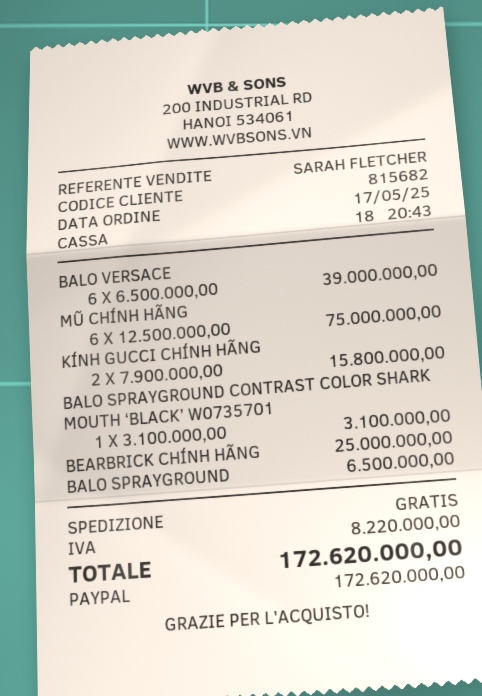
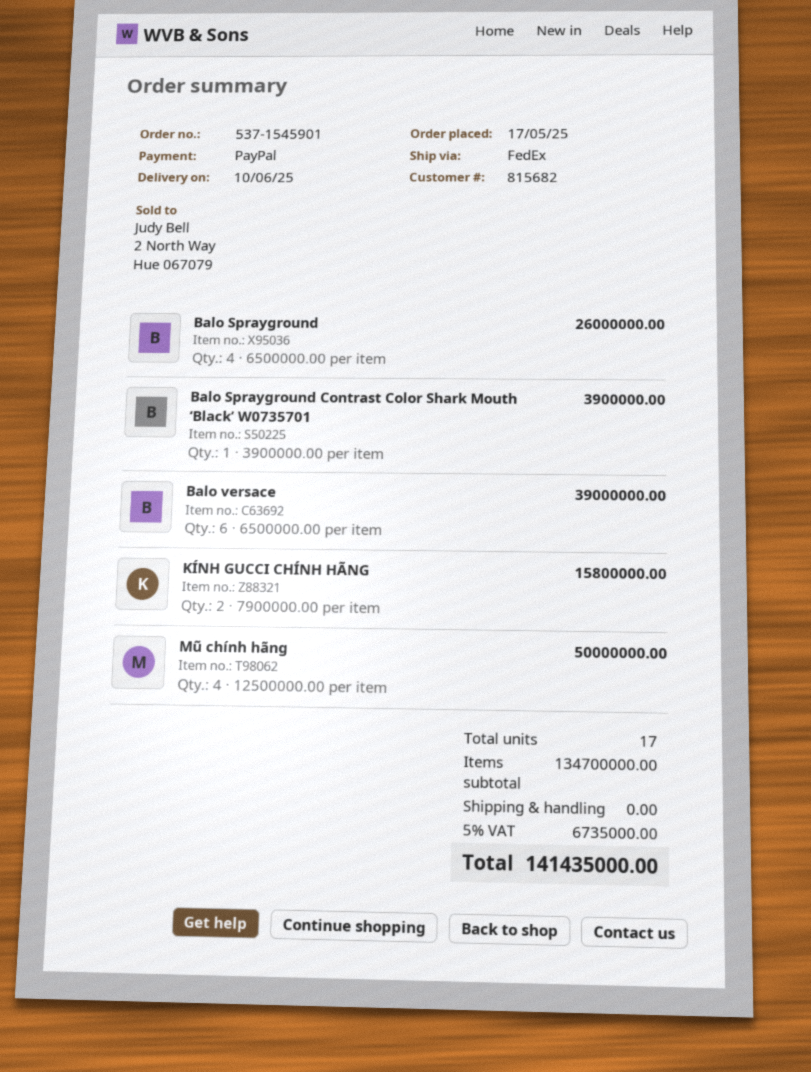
MŨ CHÍNH HÃNG: 6 x 12500000.00 = 75000000.00 -> 4 x 12500000.00 = 50000000.00
BALO SPRAYGROUND CONTRAST COLOR SHARK MOUTH ‘BLACK’ W0735701: 1 x 3100000.00 = 3100000.00 -> 1 x 3900000.00 = 3900000.00
BEARBRICK CHÍNH HÃNG: 1 x 25000000.00 = 25000000.00 -> none
BALO SPRAYGROUND: 1 x 6500000.00 = 6500000.00 -> 4 x 6500000.00 = 26000000.00
tax: 8220000.00 -> 6735000.00
total: 172620000.00 -> 141435000.00

